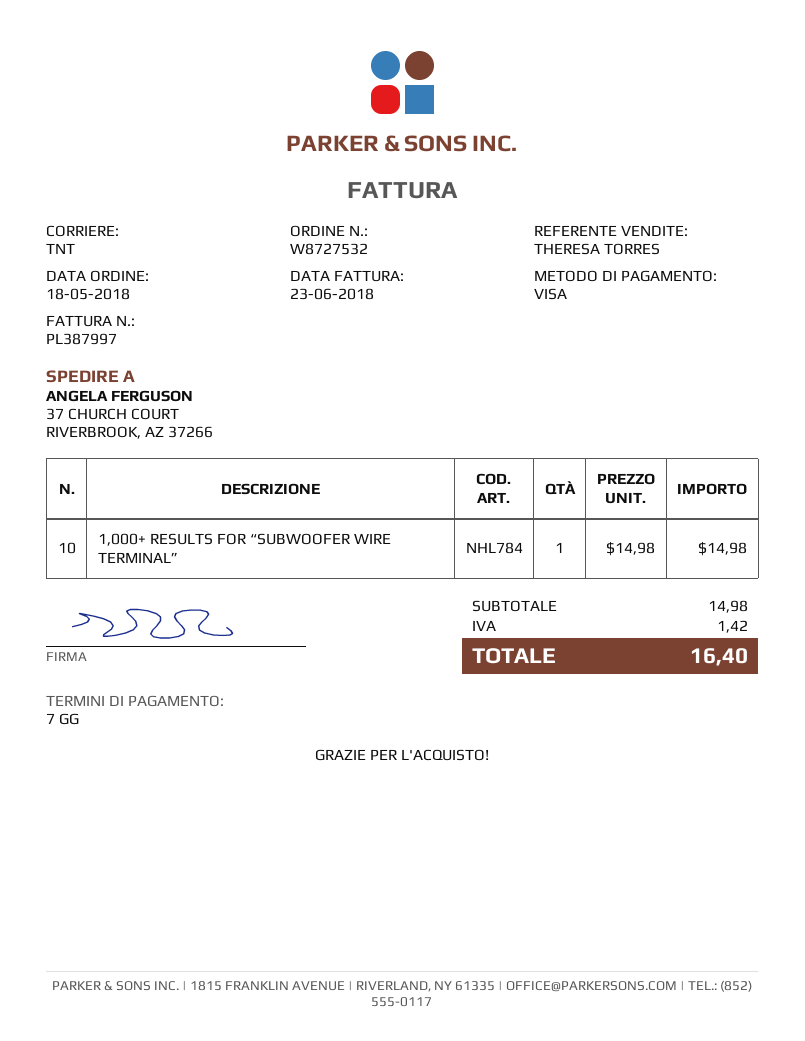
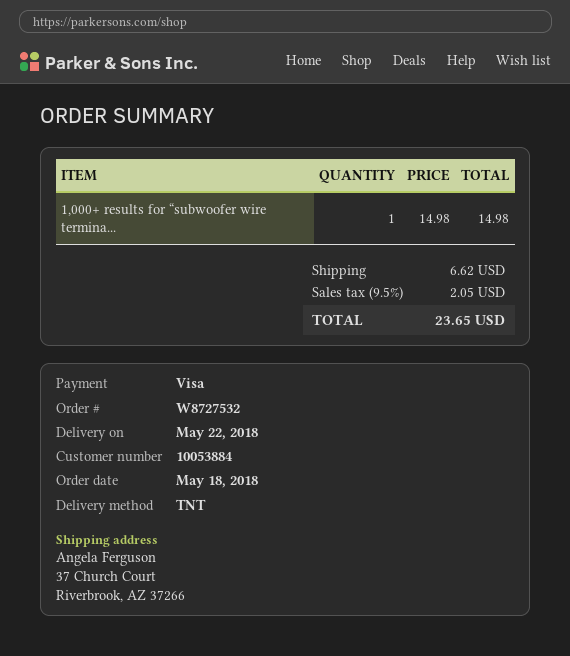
shipping: none -> 6.62
tax: 1.42 -> 2.05
total: 16.40 -> 23.65

